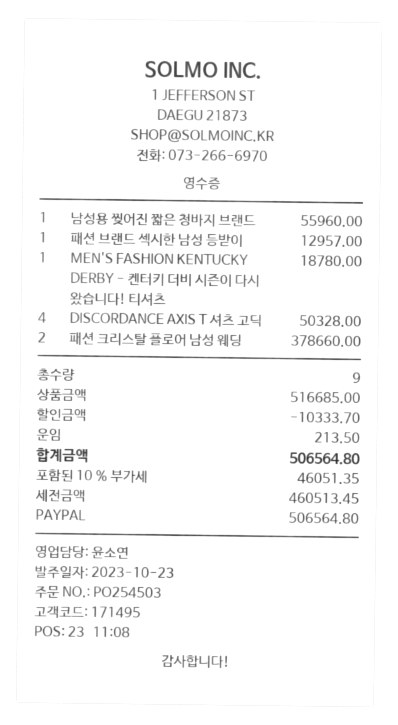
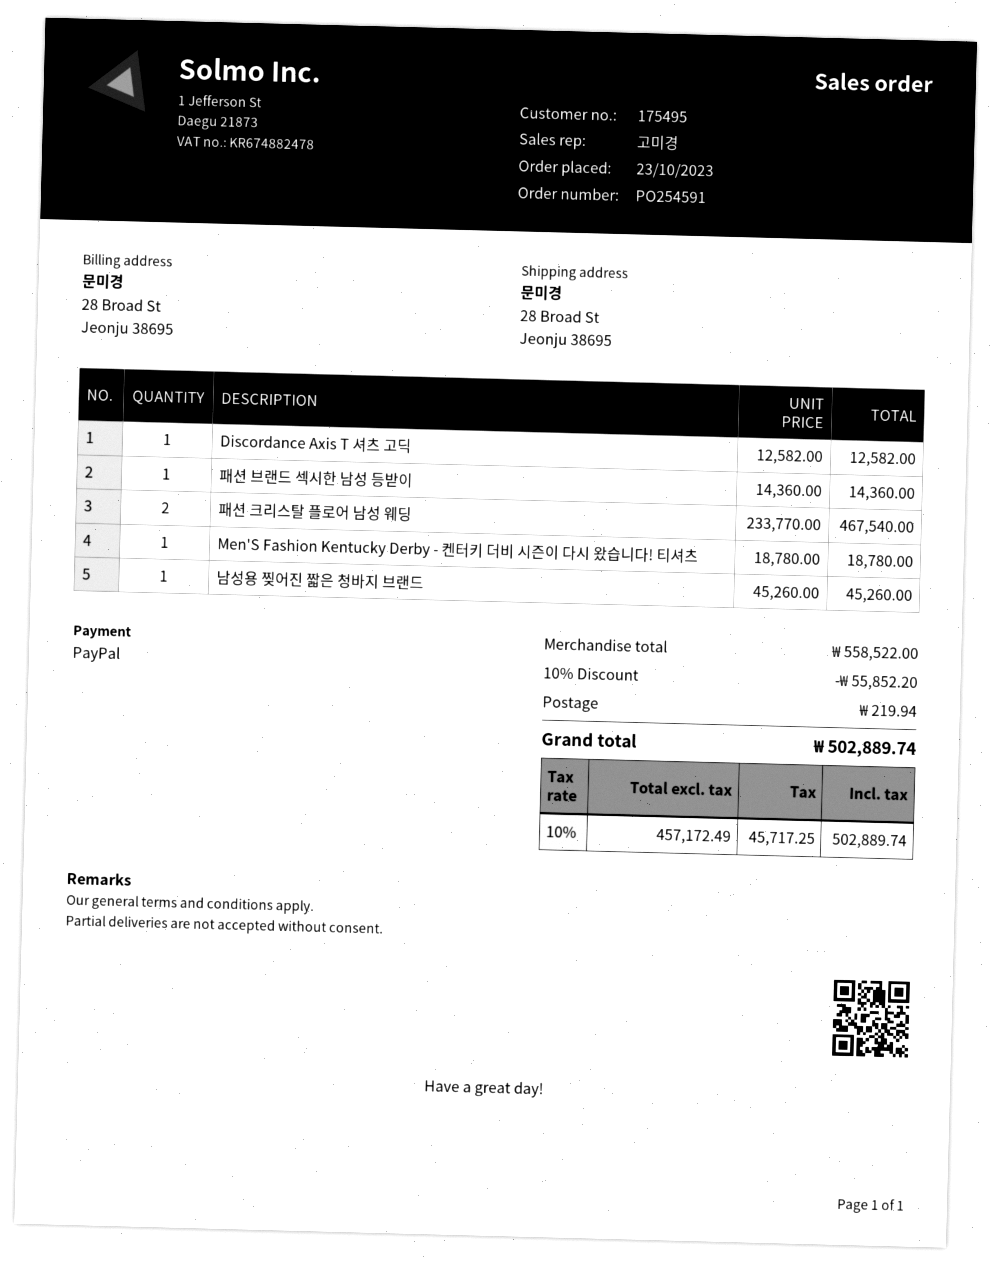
order number: PO254503 -> PO254591
customer number: 171495 -> 175495
sales rep: 윤소연 -> 고미경
남성용 찢어진 짧은 청바지 브랜드: 1 for 55960.00 -> 1 for 45260.00
패션 브랜드 섹시한 남성 등받이: 1 for 12957.00 -> 1 for 14360.00
DISCORDANCE AXIS T 셔츠 고딕: 4 for 50328.00 -> 1 for 12582.00
패션 크리스탈 플로어 남성 웨딩: 2 for 378660.00 -> 2 for 467540.00
subtotal: 516685.00 -> 558522.00
discount: 10333.70 -> 55852.20
shipping: 213.50 -> 219.94
net: 460513.45 -> 457172.49
tax: 10% = 46051.35 -> 10% = 45717.25
total: 506564.80 -> 502889.74

